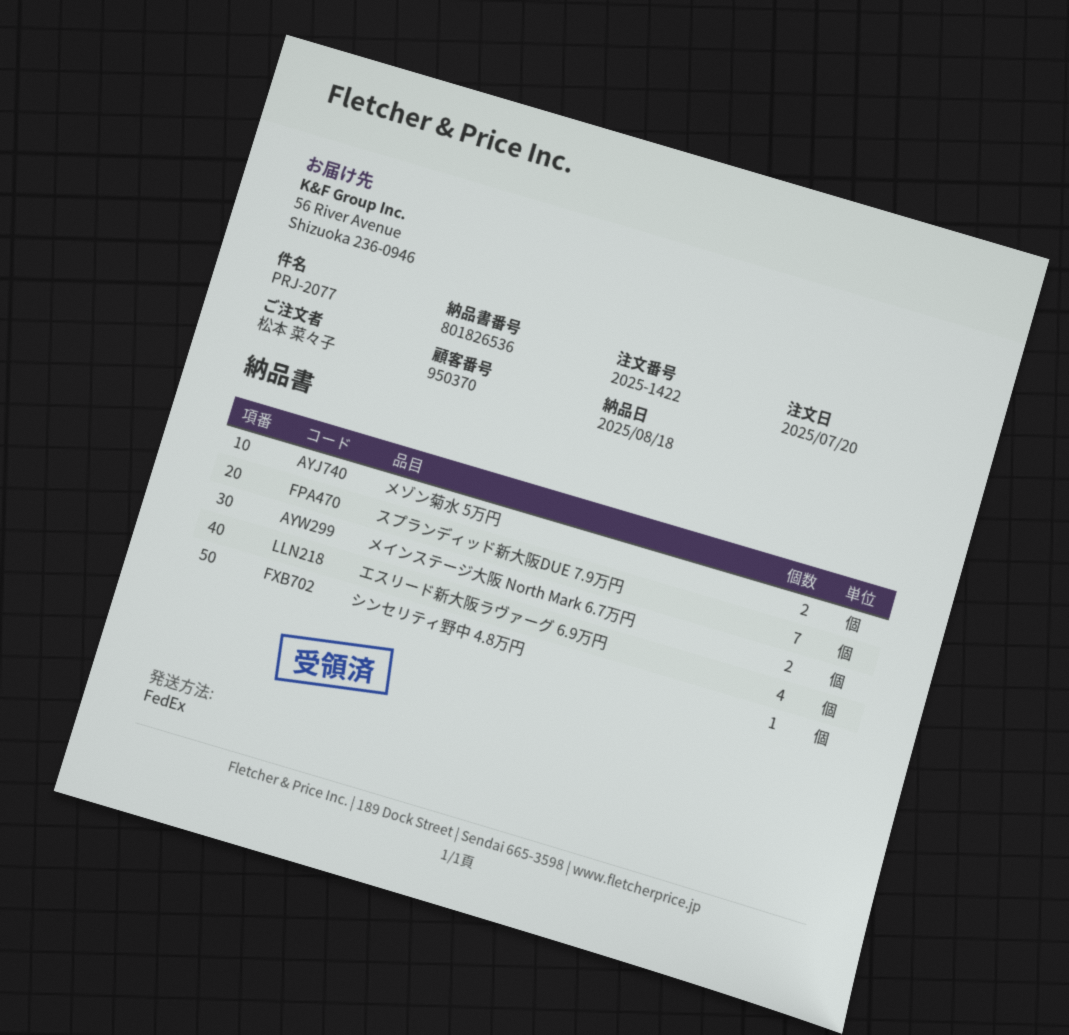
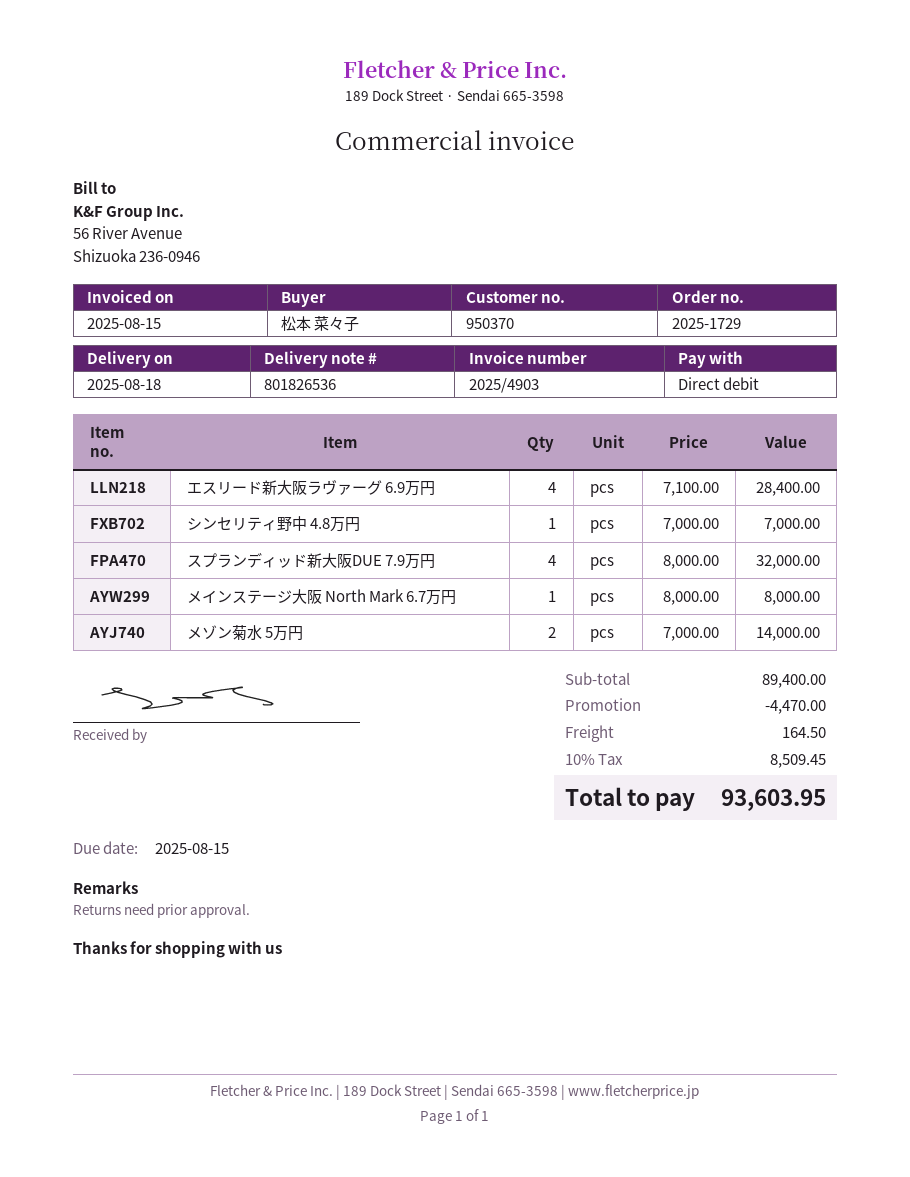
order number: 2025-1422 -> 2025-1729
スプランディッド新大阪DUE 7.9万円: 7 -> 4
メインステージ大阪 North Mark 6.7万円: 2 -> 1

